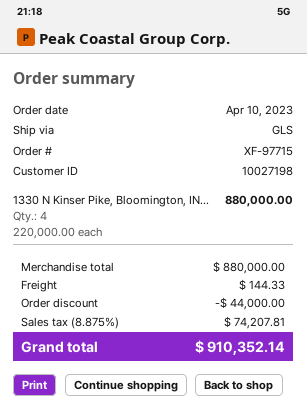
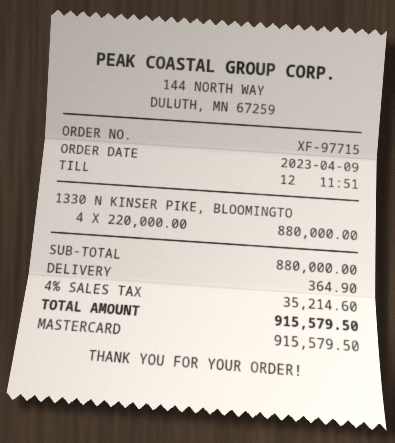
order date: 2023-04-10 -> 2023-04-09
discount: 44000.00 -> none
shipping: 144.33 -> 364.90
tax: 8.875% = 74207.81 -> 4% = 35214.60
total: 910352.14 -> 915579.50

